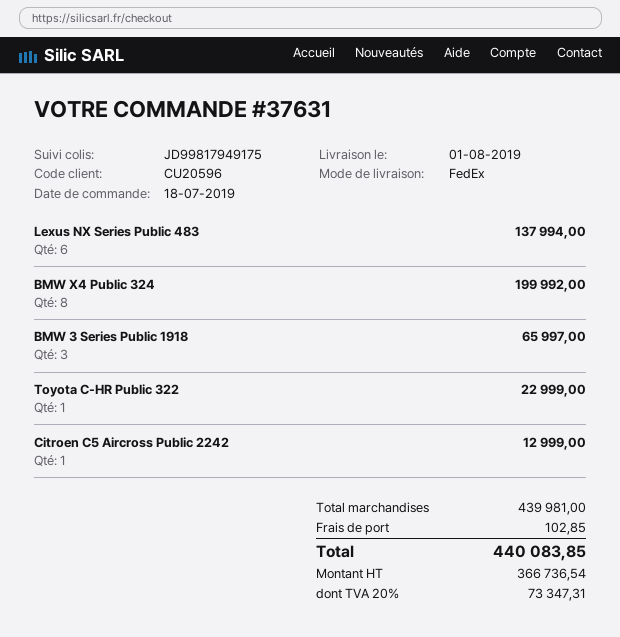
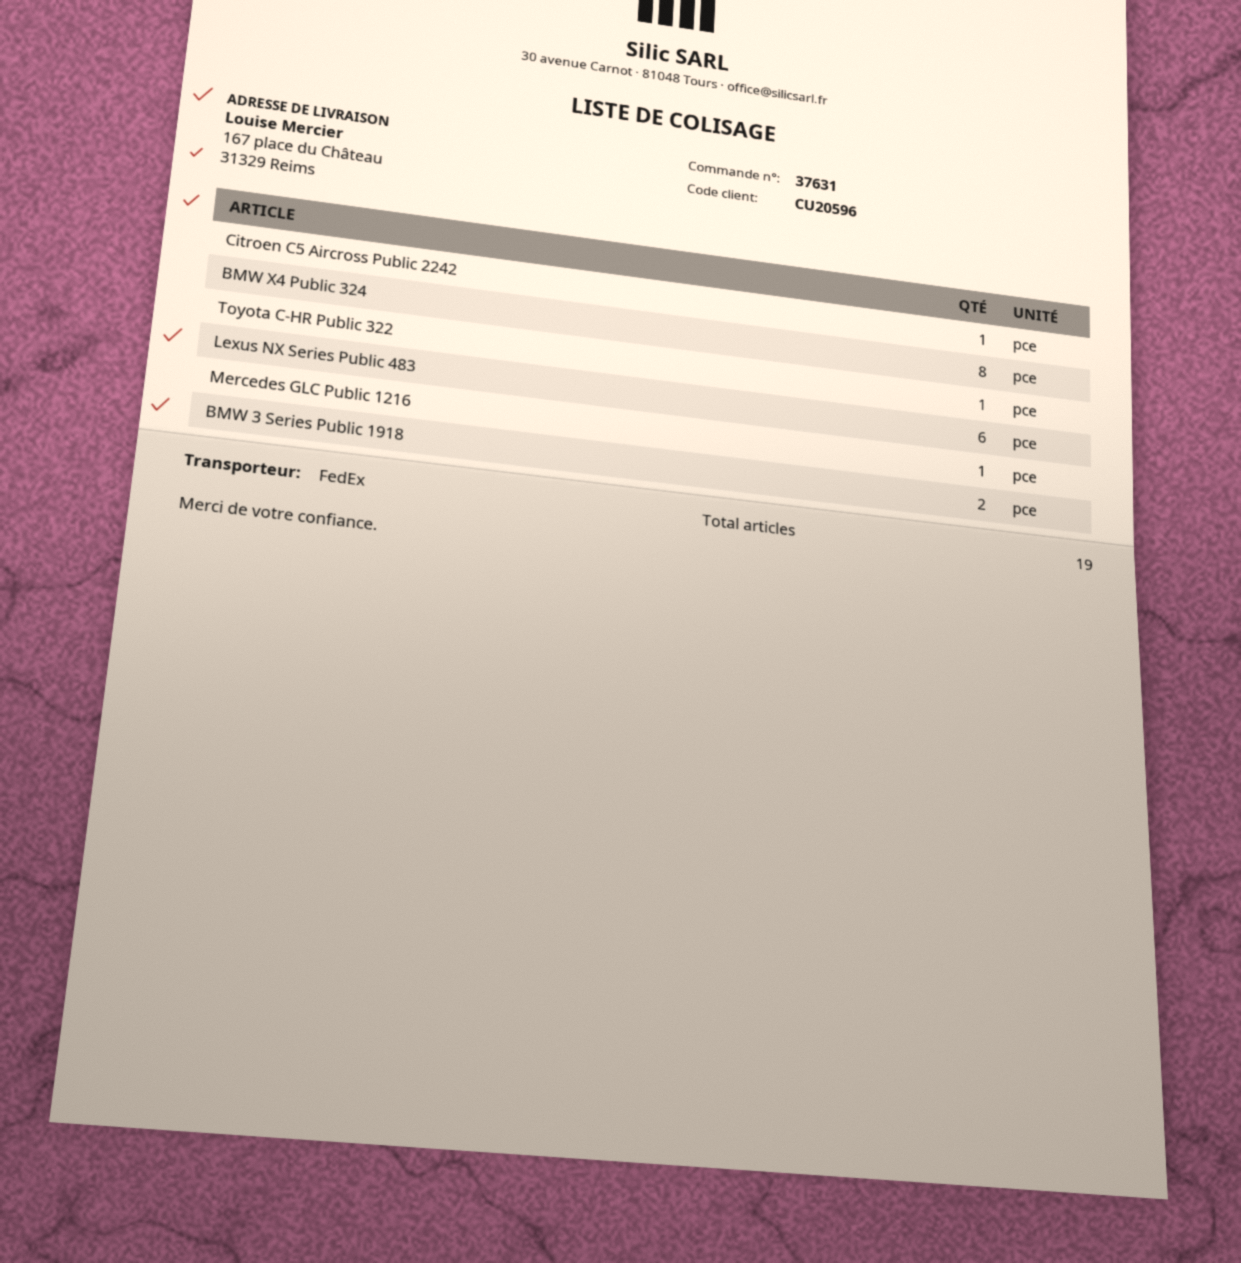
BMW 3 Series Public 1918: 3 -> 2
Mercedes GLC Public 1216: none -> 1

